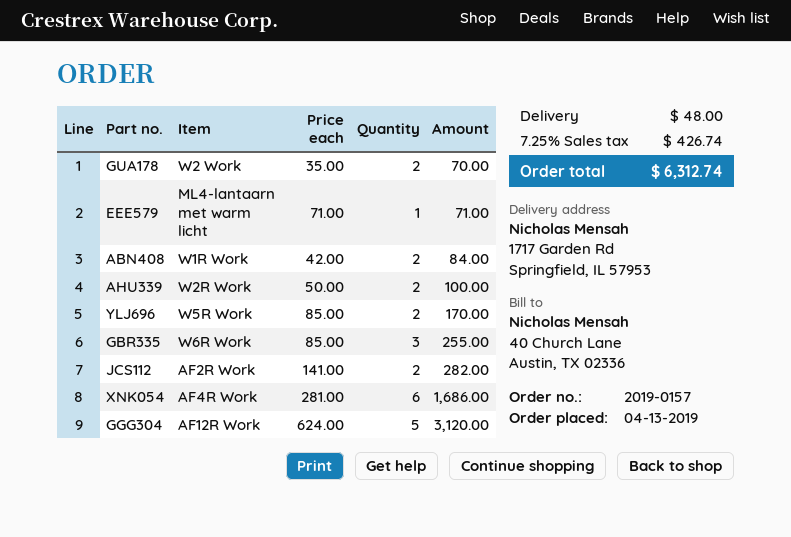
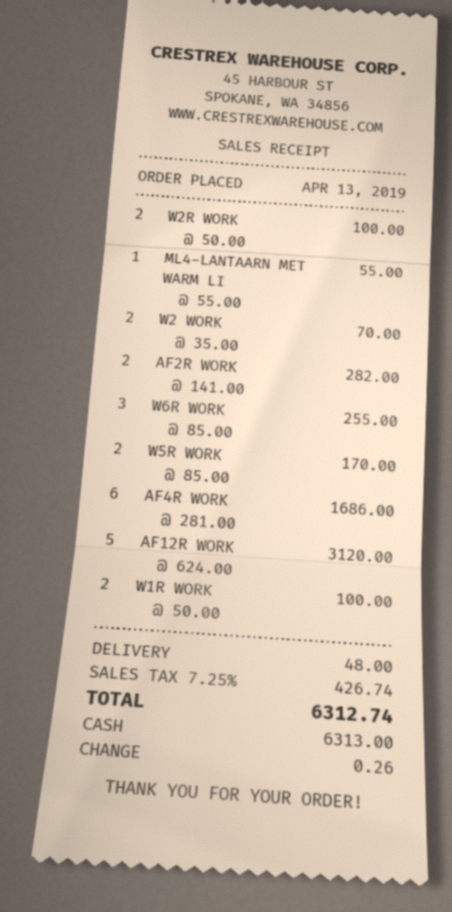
ML4-lantaarn met warm licht: 1 x 71.00 = 71.00 -> 1 x 55.00 = 55.00
W1R Work: 2 x 42.00 = 84.00 -> 2 x 50.00 = 100.00

